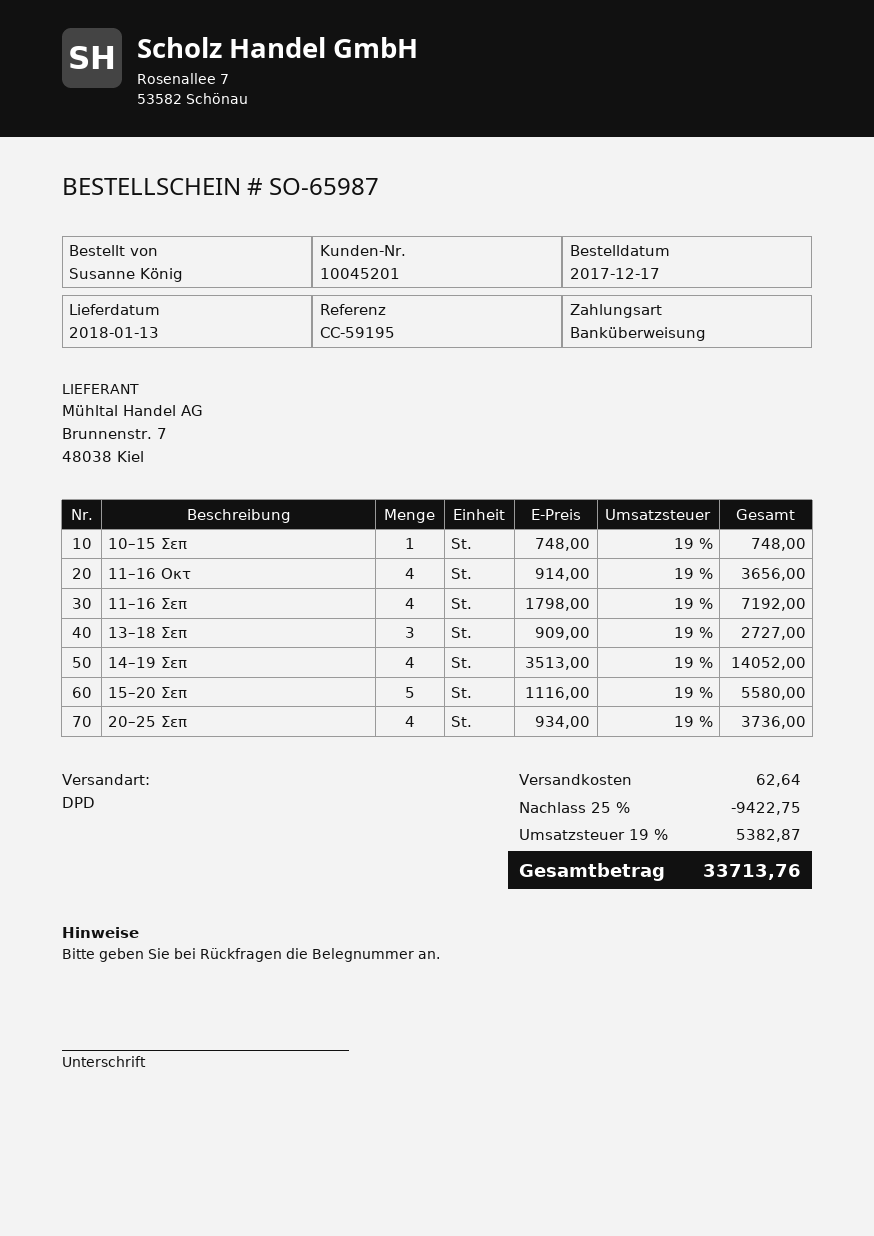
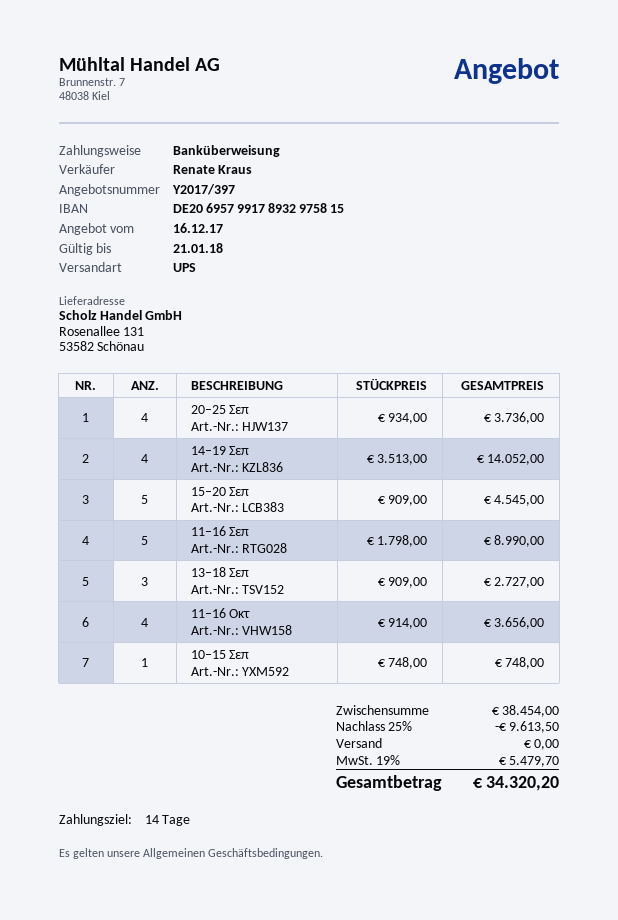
shipping method: DPD -> UPS
11–16 Σεπ: 4 x 1798.00 = 7192.00 -> 5 x 1798.00 = 8990.00
15–20 Σεπ: 5 x 1116.00 = 5580.00 -> 5 x 909.00 = 4545.00
discount: 25% = 9422.75 -> 25% = 9613.50
shipping: 62.64 -> 0.00
tax: 19% = 5382.87 -> 19% = 5479.70
total: 33713.76 -> 34320.20

